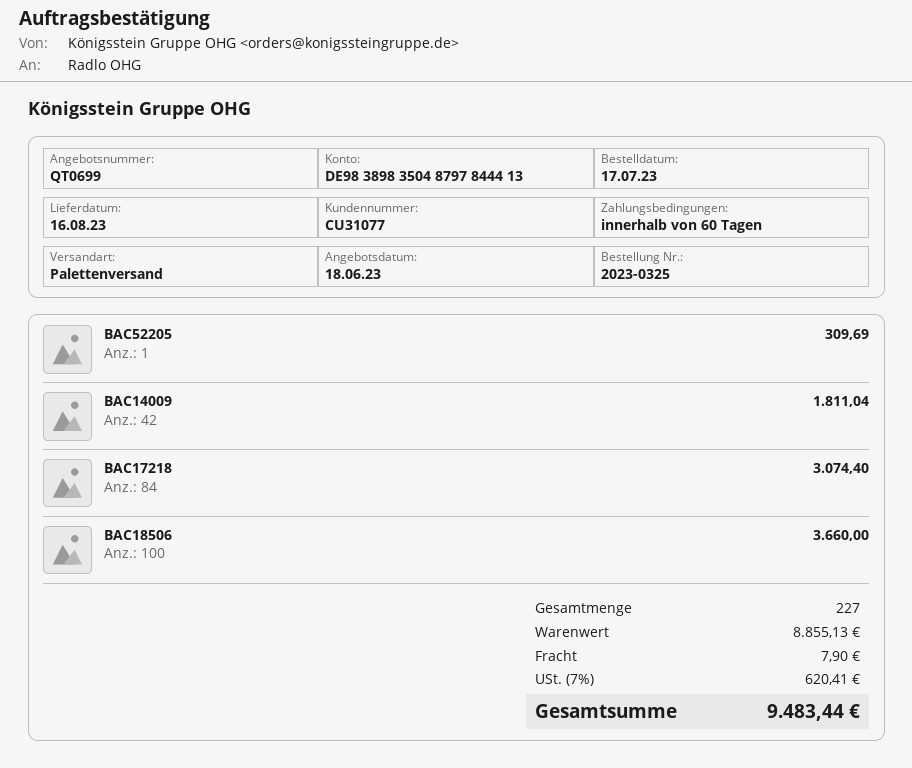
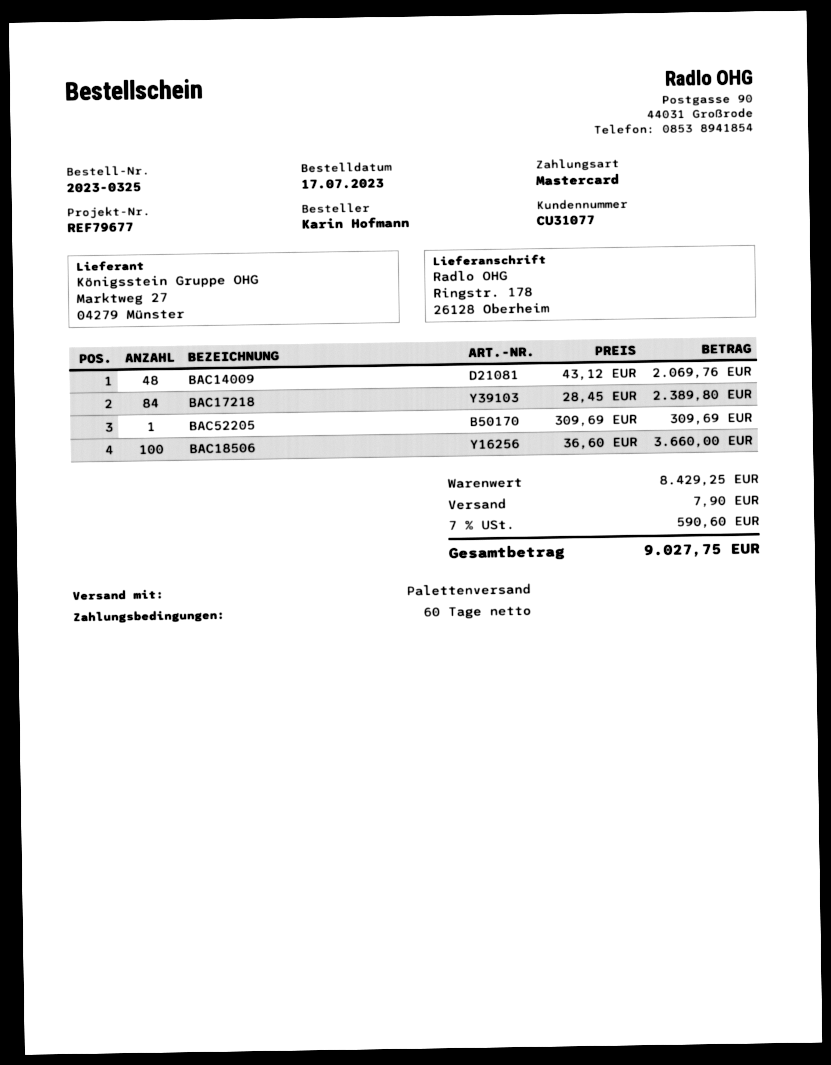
BAC14009: 42 for 1811.04 -> 48 for 2069.76
BAC17218: 84 for 3074.40 -> 84 for 2389.80
subtotal: 8855.13 -> 8429.25
tax: 7% = 620.41 -> 7% = 590.60
total: 9483.44 -> 9027.75

